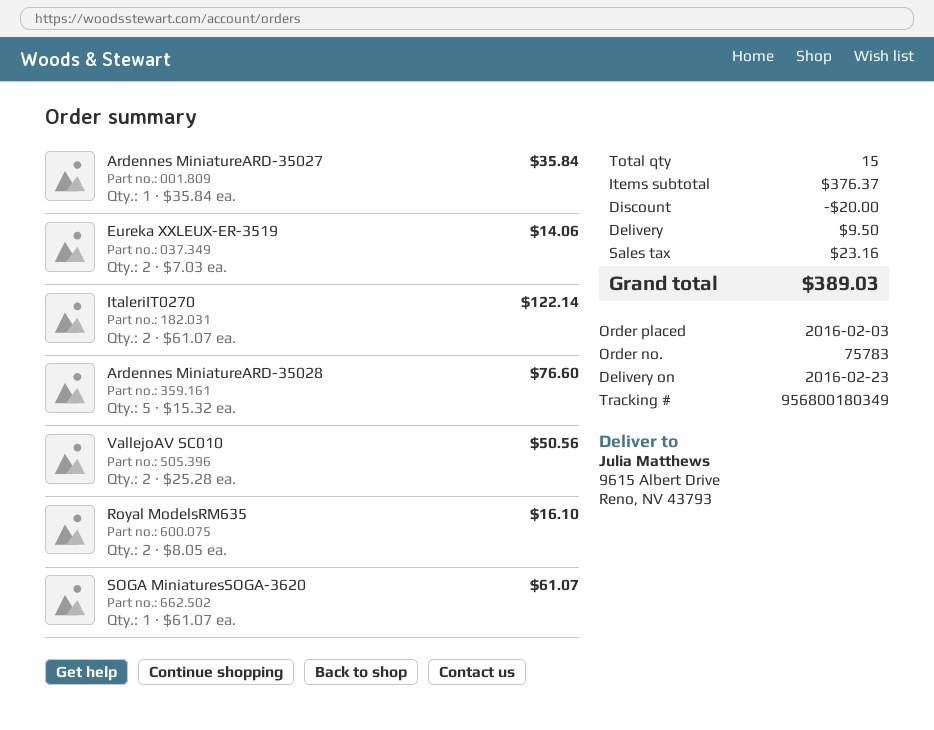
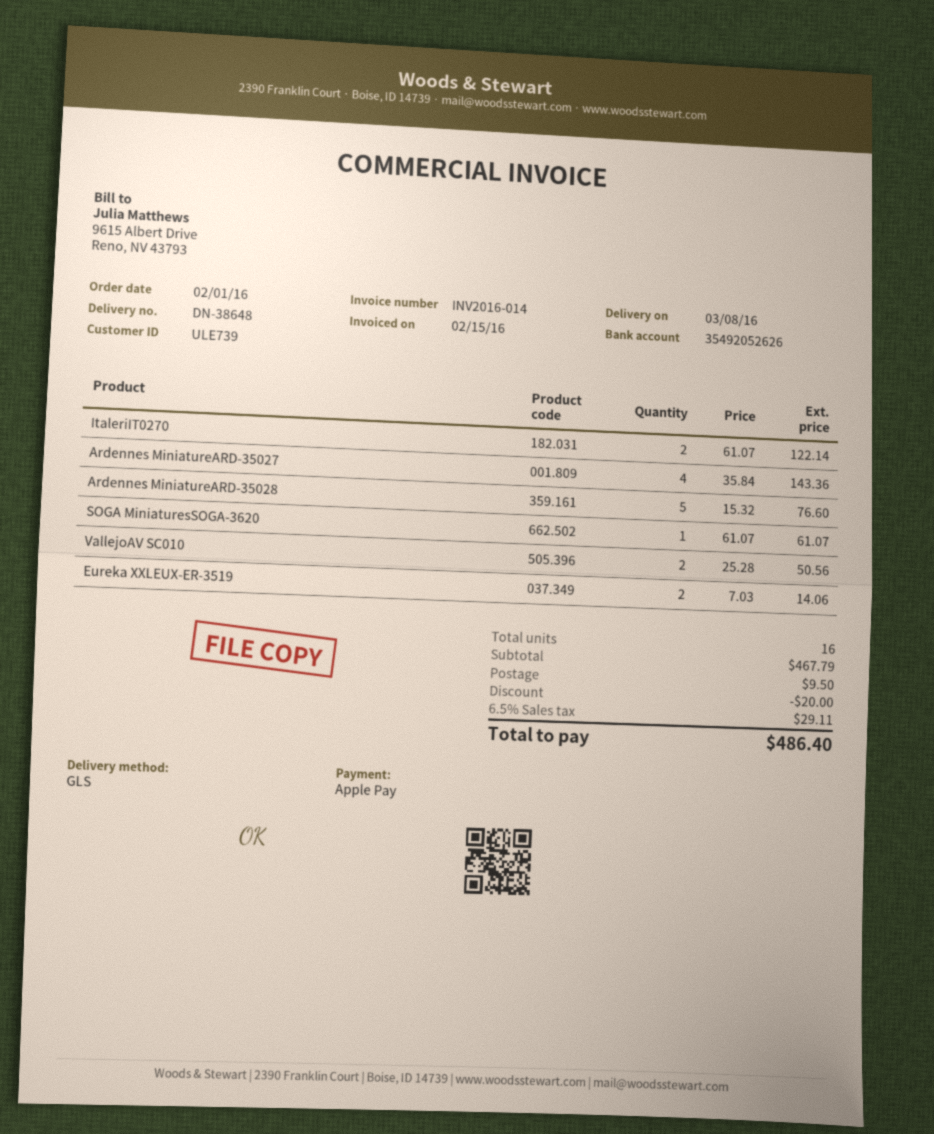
order date: 2016-02-03 -> 2016-02-01
delivery date: 2016-02-23 -> 2016-03-08
Ardennes MiniatureARD-35027: 1 x 35.84 = 35.84 -> 4 x 35.84 = 143.36
Royal ModelsRM635: 2 x 8.05 = 16.10 -> none
total quantity: 15 -> 16
subtotal: 376.37 -> 467.79
tax: 23.16 -> 29.11
total: 389.03 -> 486.40

